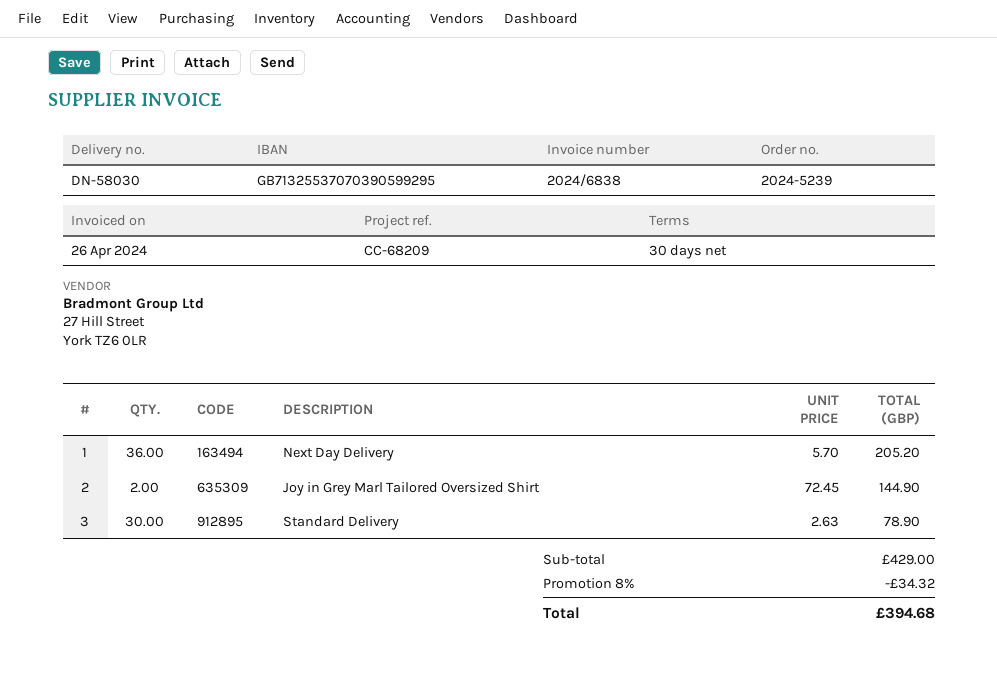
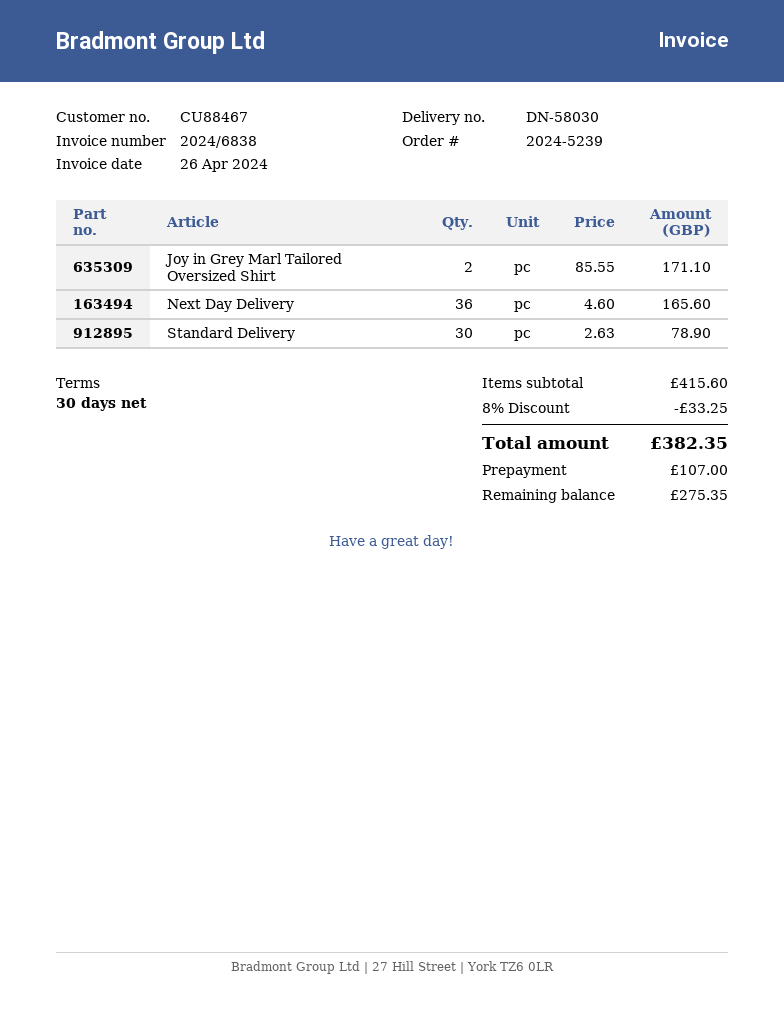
Next Day Delivery: 36 x 5.70 = 205.20 -> 36 x 4.60 = 165.60
Joy in Grey Marl Tailored Oversized Shirt: 2 x 72.45 = 144.90 -> 2 x 85.55 = 171.10
subtotal: 429.00 -> 415.60
discount: 8% = 34.32 -> 8% = 33.25
total: 394.68 -> 382.35

